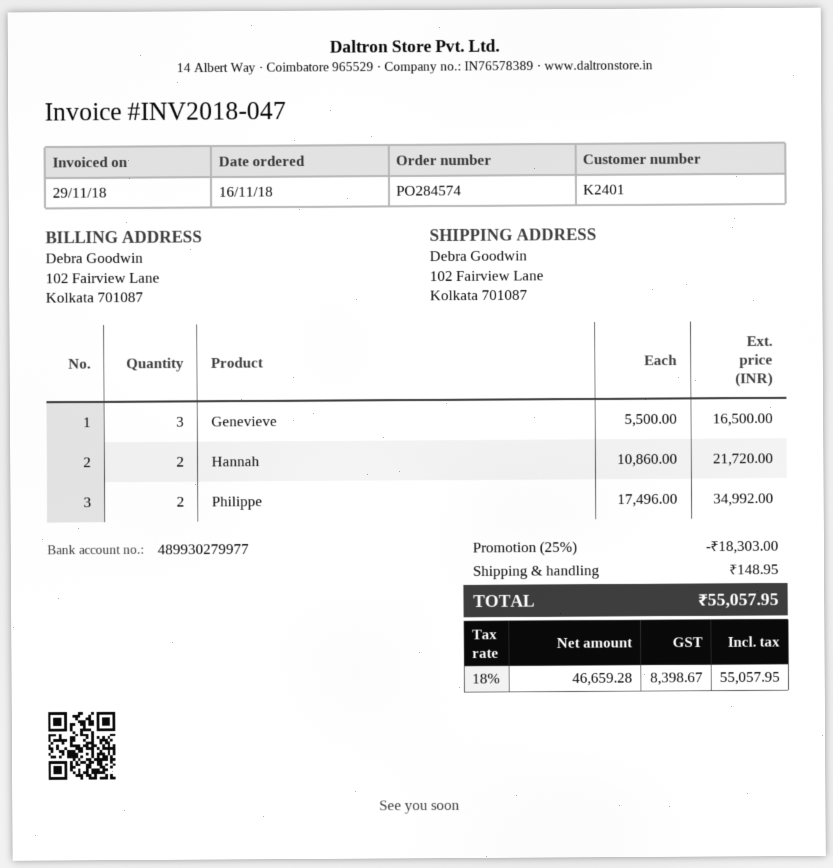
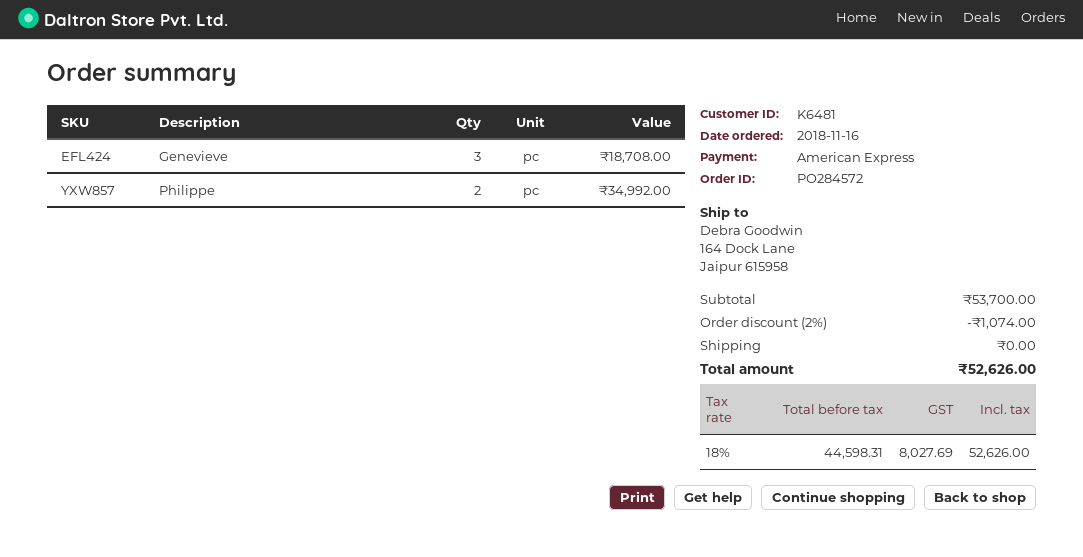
order number: PO284574 -> PO284572
customer number: K2401 -> K6481
ship to: 102 Fairview Lane, Kolkata 701087 -> 164 Dock Lane, Jaipur 615958
Genevieve: 3 for 16500.00 -> 3 for 18708.00
Hannah: 2 for 21720.00 -> none
discount: 25% = 18303.00 -> 2% = 1074.00
shipping: 148.95 -> 0.00
net: 46659.28 -> 44598.31
tax: 18% = 8398.67 -> 18% = 8027.69
total: 55057.95 -> 52626.00

